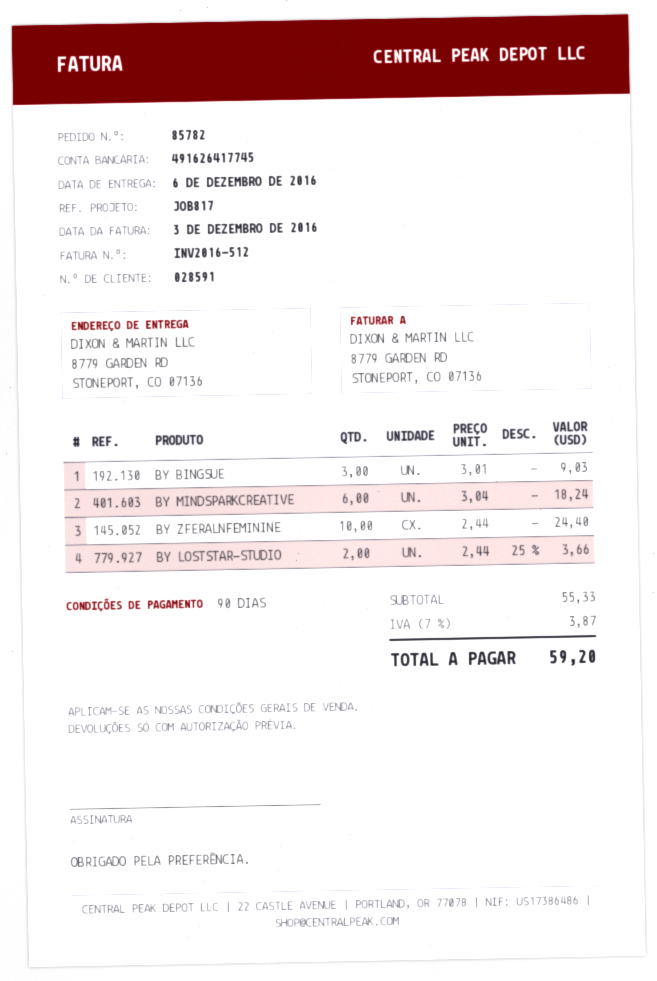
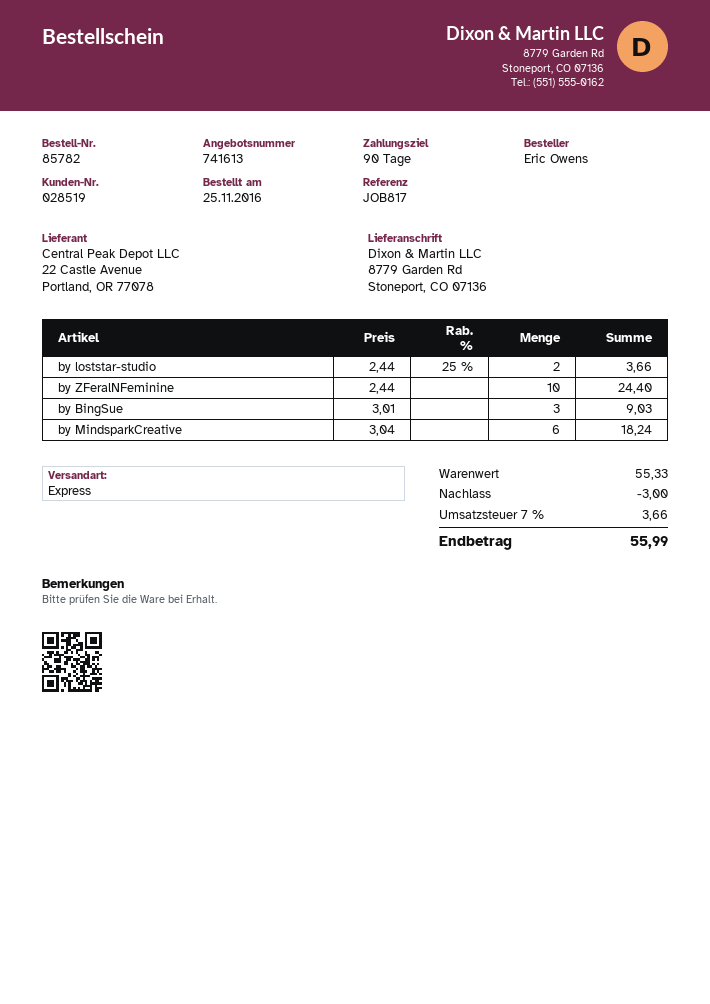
customer number: 028591 -> 028519
discount: none -> 3.00
tax: 7% = 3.87 -> 7% = 3.66
total: 59.20 -> 55.99

